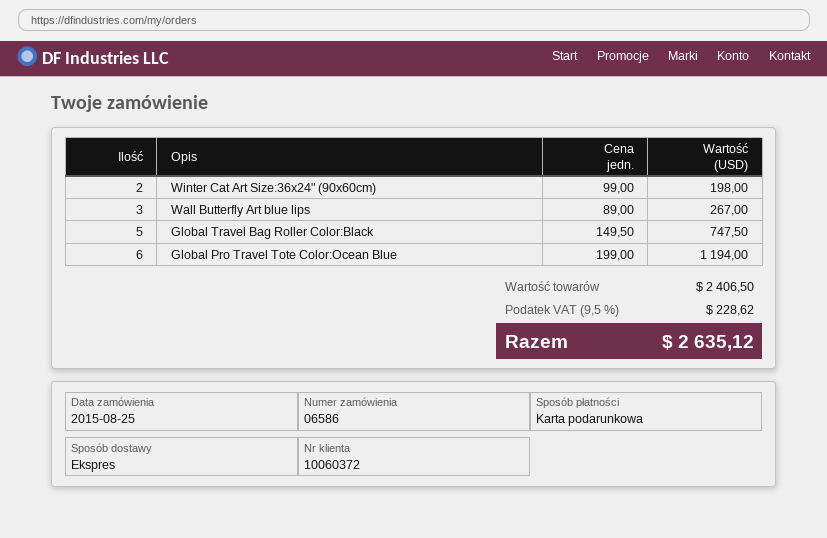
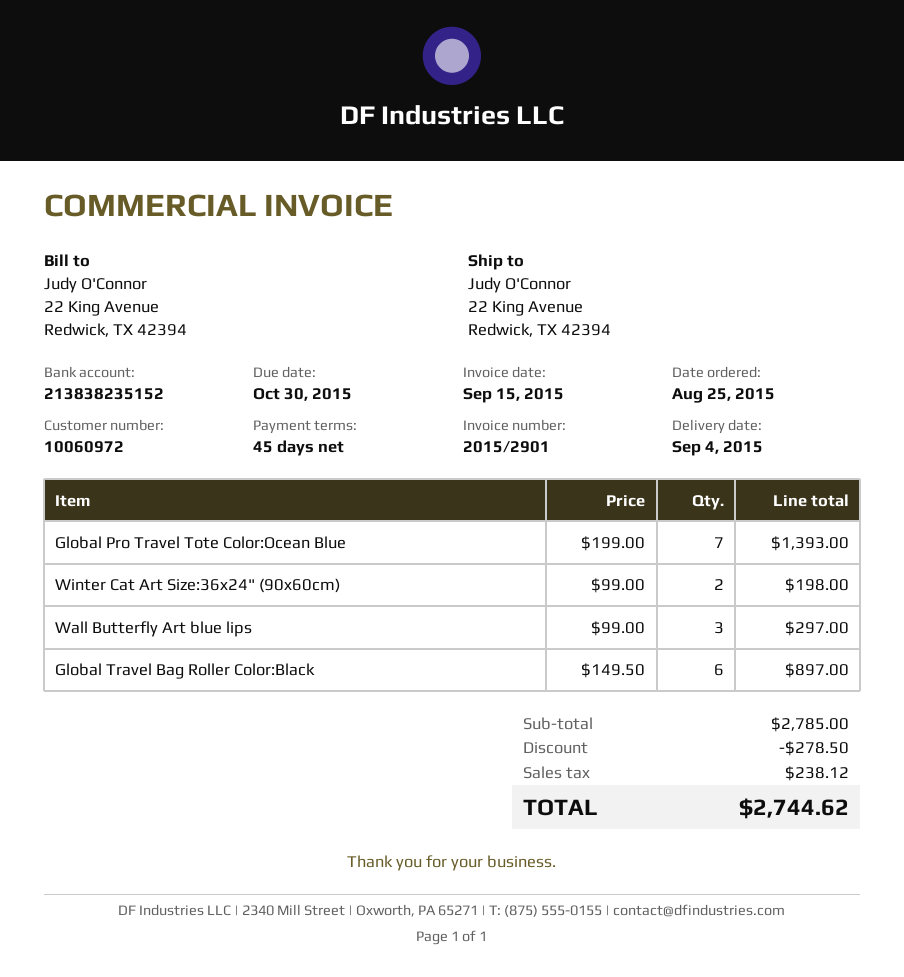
customer number: 10060372 -> 10060972
Wall Butterfly Art blue lips: 3 x 89.00 = 267.00 -> 3 x 99.00 = 297.00
Global Travel Bag Roller Color:Black: 5 x 149.50 = 747.50 -> 6 x 149.50 = 897.00
Global Pro Travel Tote Color:Ocean Blue: 6 x 199.00 = 1194.00 -> 7 x 199.00 = 1393.00
subtotal: 2406.50 -> 2785.00
discount: none -> 278.50
tax: 228.62 -> 238.12
total: 2635.12 -> 2744.62

